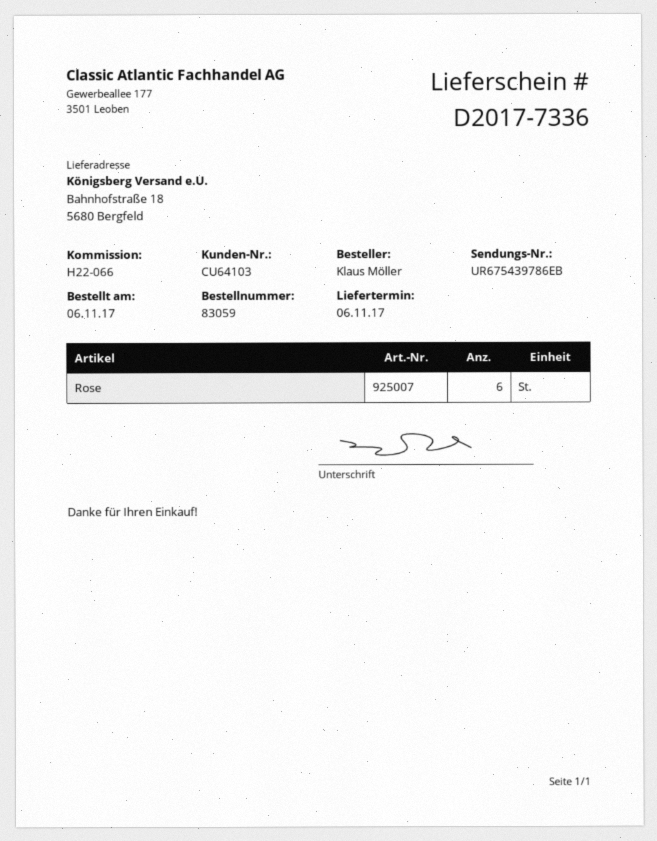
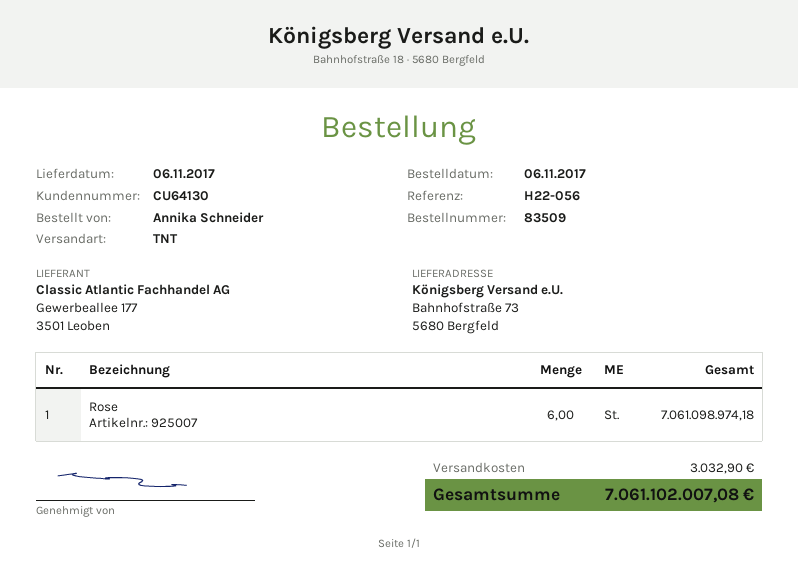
order number: 83059 -> 83509
customer number: CU64103 -> CU64130
reference: H22-066 -> H22-056
ordered by: Klaus Möller -> Annika Schneider
ship to: Bahnhofstraße 18, 5680 Bergfeld -> Bahnhofstraße 73, 5680 Bergfeld

